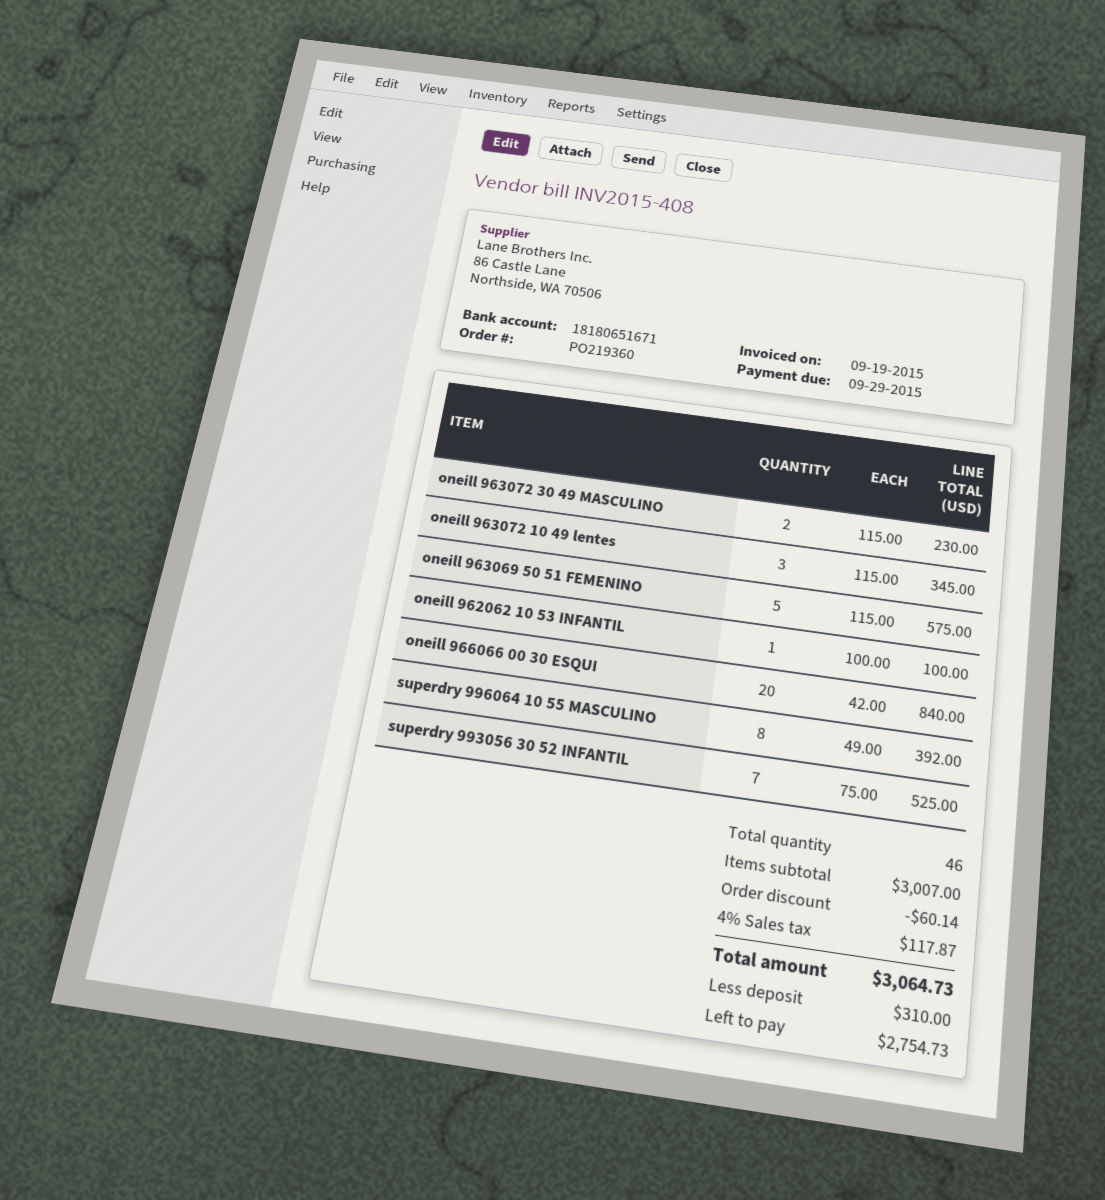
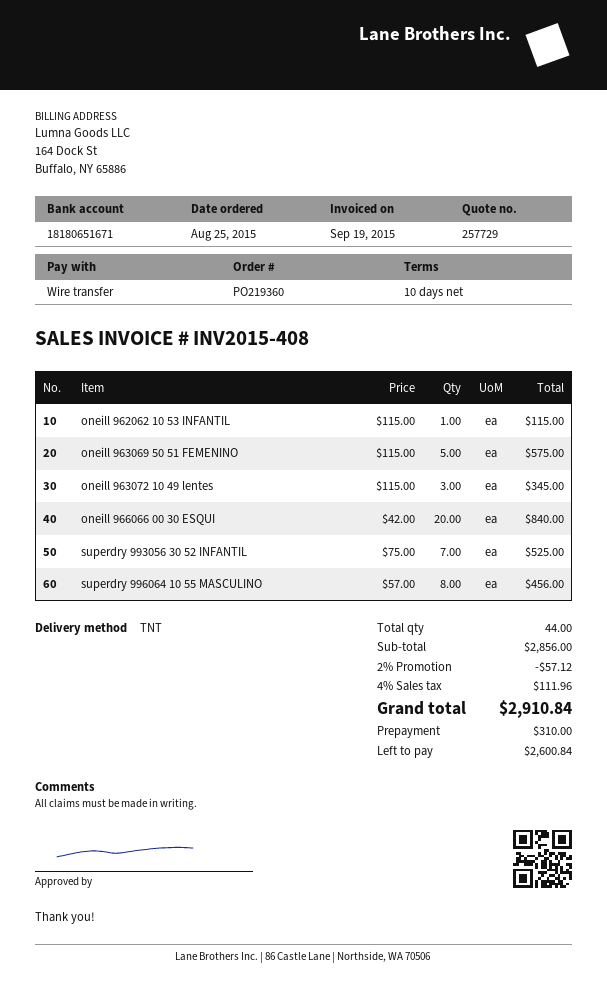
oneill 963072 30 49 MASCULINO: 2 x 115.00 = 230.00 -> none
oneill 962062 10 53 INFANTIL: 1 x 100.00 = 100.00 -> 1 x 115.00 = 115.00
superdry 996064 10 55 MASCULINO: 8 x 49.00 = 392.00 -> 8 x 57.00 = 456.00
total quantity: 46 -> 44
subtotal: 3007.00 -> 2856.00
discount: 60.14 -> 57.12
tax: 4% = 117.87 -> 4% = 111.96
total: 3064.73 -> 2910.84
balance: 2754.73 -> 2600.84

